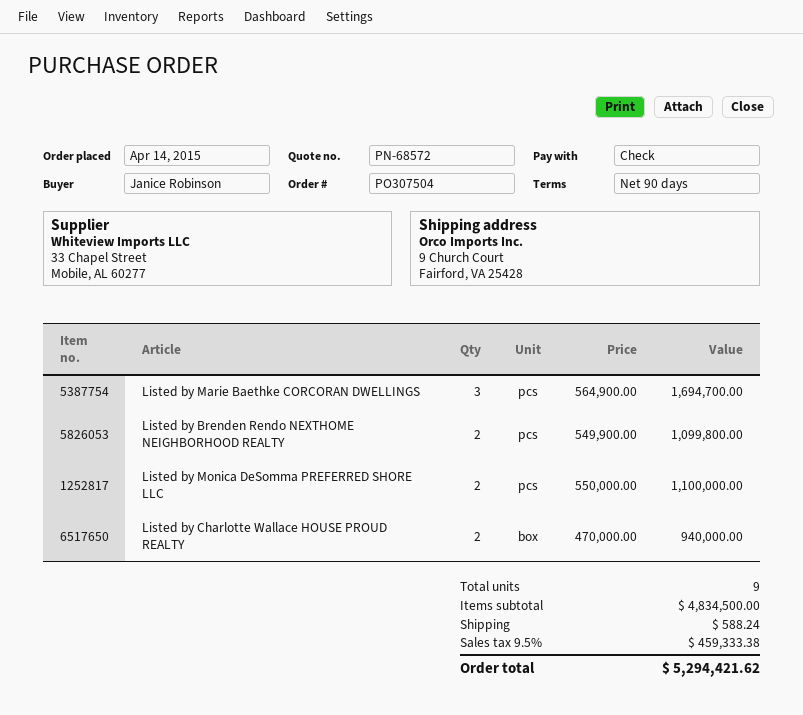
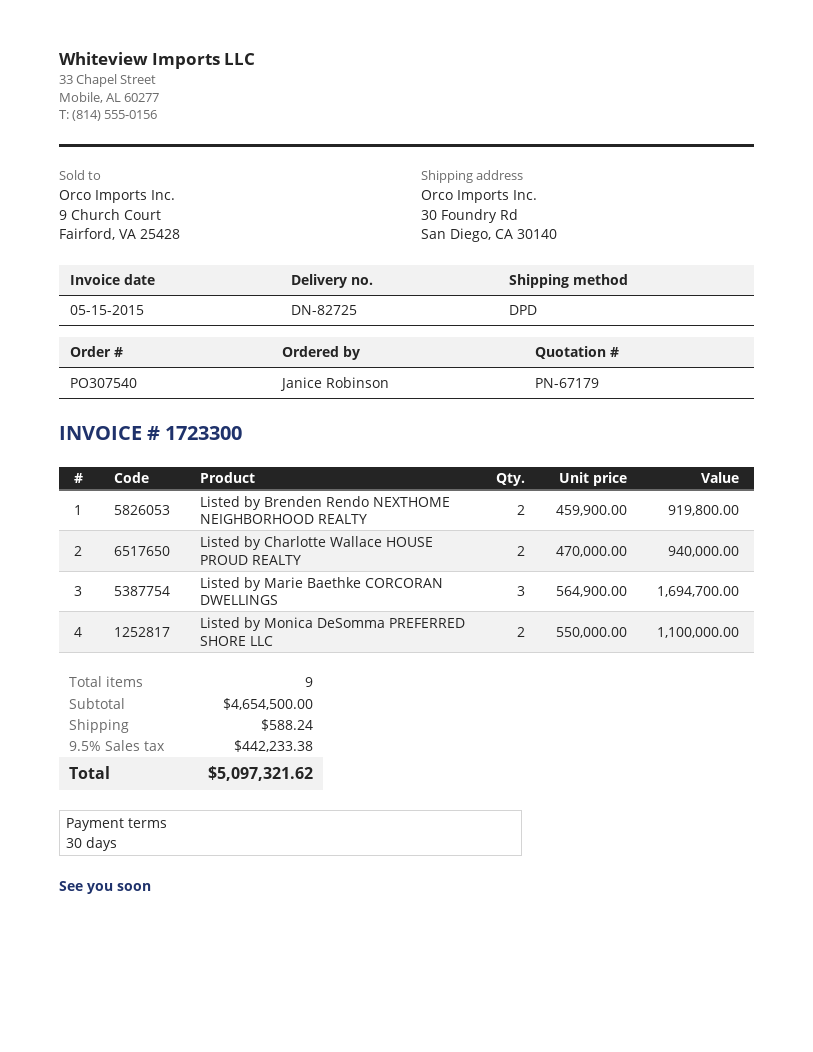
quote number: PN-68572 -> PN-67179
order number: PO307504 -> PO307540
payment terms: 90 days -> 30 days
ship to: 9 Church Court, Fairford, VA 25428 -> 30 Foundry Rd, San Diego, CA 30140
Listed by Brenden Rendo NEXTHOME NEIGHBORHOOD REALTY: 2 x 549900.00 = 1099800.00 -> 2 x 459900.00 = 919800.00
subtotal: 4834500.00 -> 4654500.00
tax: 9.5% = 459333.38 -> 9.5% = 442233.38
total: 5294421.62 -> 5097321.62

